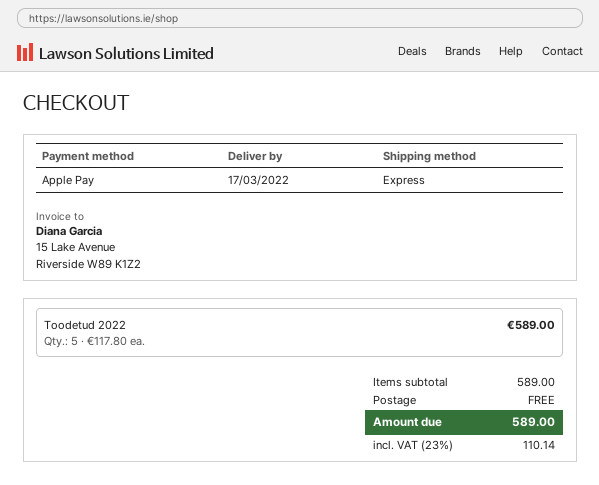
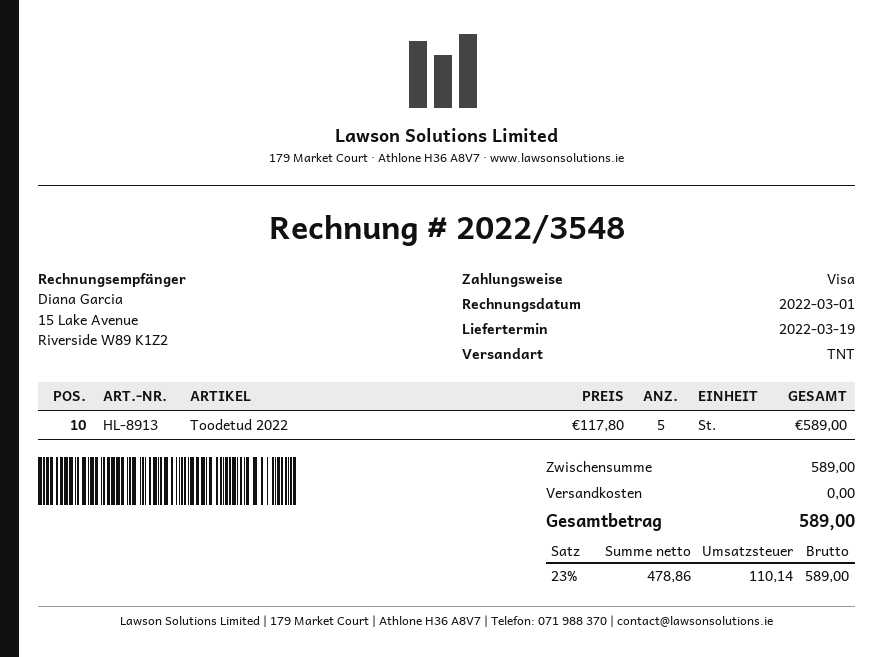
delivery date: 2022-03-17 -> 2022-03-19
payment method: Apple Pay -> Visa
shipping method: express -> TNT

